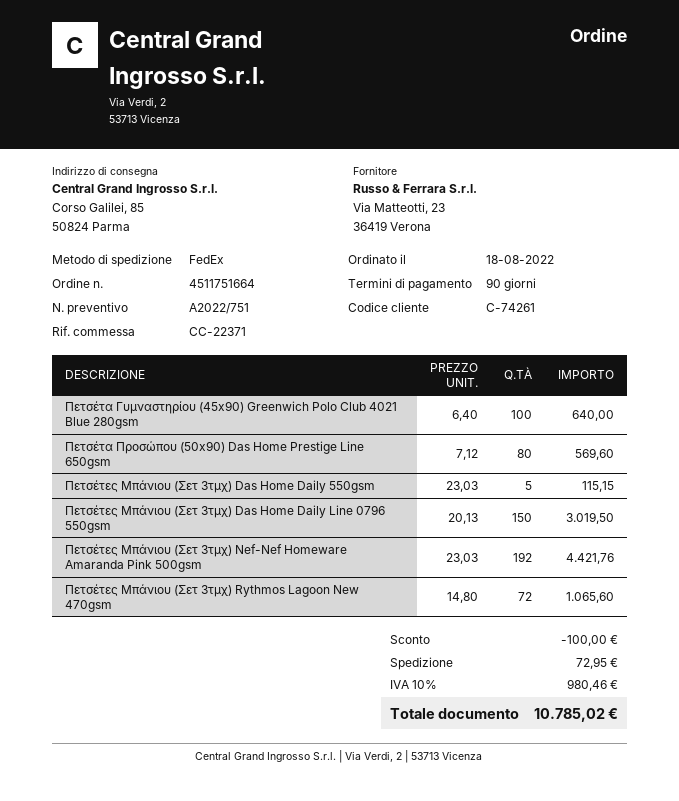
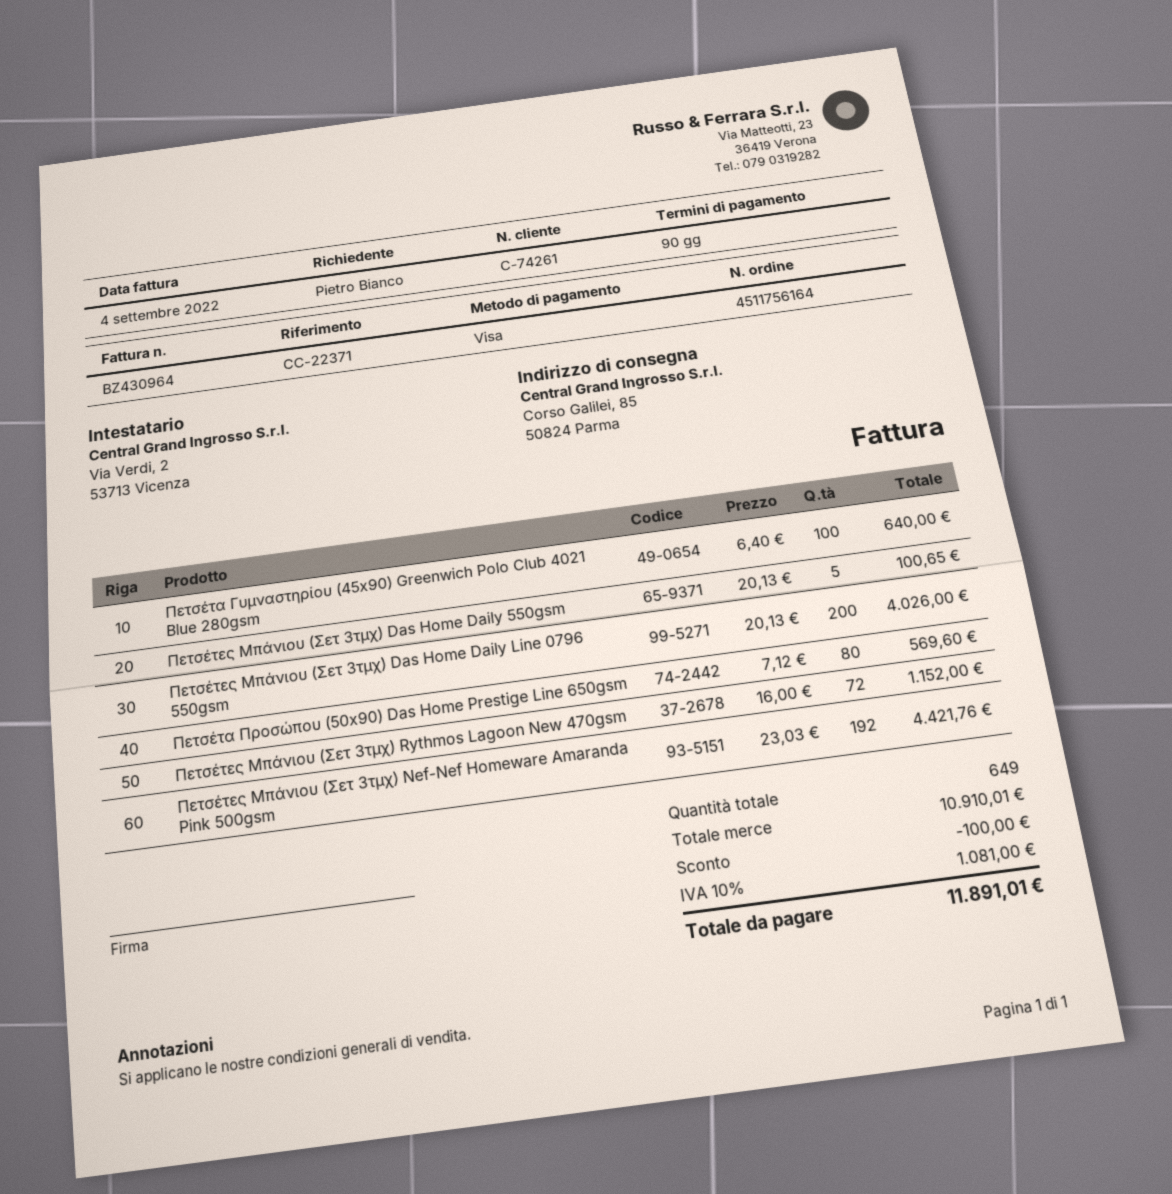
order number: 4511751664 -> 4511756164
Πετσέτες Μπάνιου (Σετ 3τμχ) Das Home Daily 550gsm: 5 x 23.03 = 115.15 -> 5 x 20.13 = 100.65
Πετσέτες Μπάνιου (Σετ 3τμχ) Das Home Daily Line 0796 550gsm: 150 x 20.13 = 3019.50 -> 200 x 20.13 = 4026.00
Πετσέτες Μπάνιου (Σετ 3τμχ) Rythmos Lagoon New 470gsm: 72 x 14.80 = 1065.60 -> 72 x 16.00 = 1152.00
shipping: 72.95 -> none
tax: 10% = 980.46 -> 10% = 1081.00
total: 10785.02 -> 11891.01

